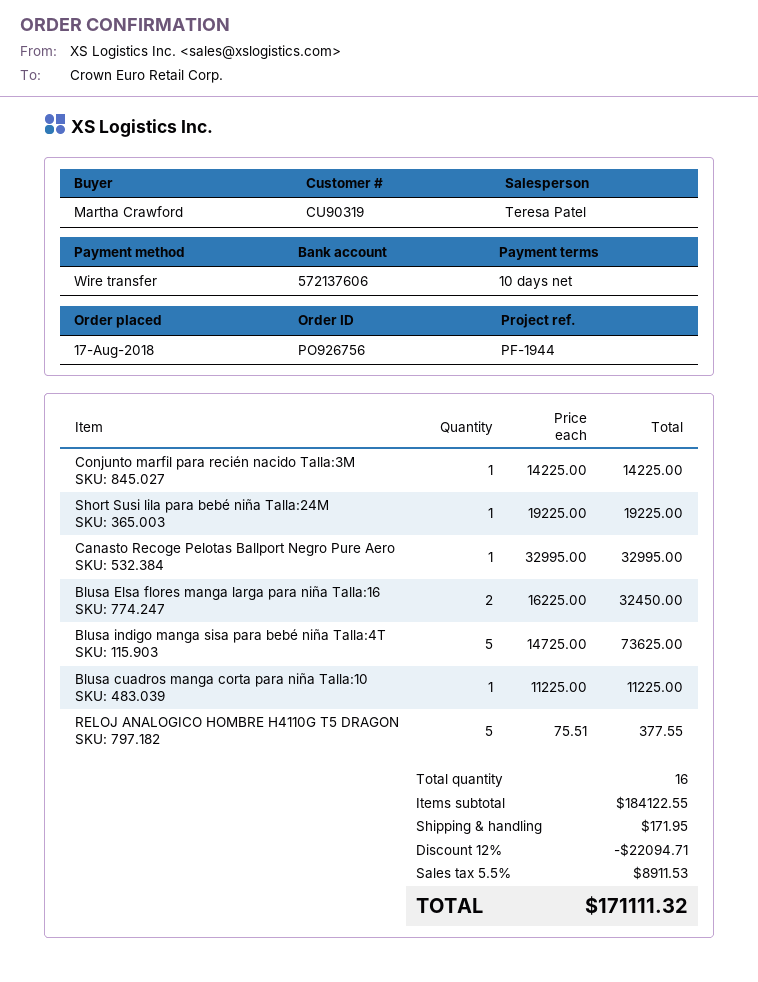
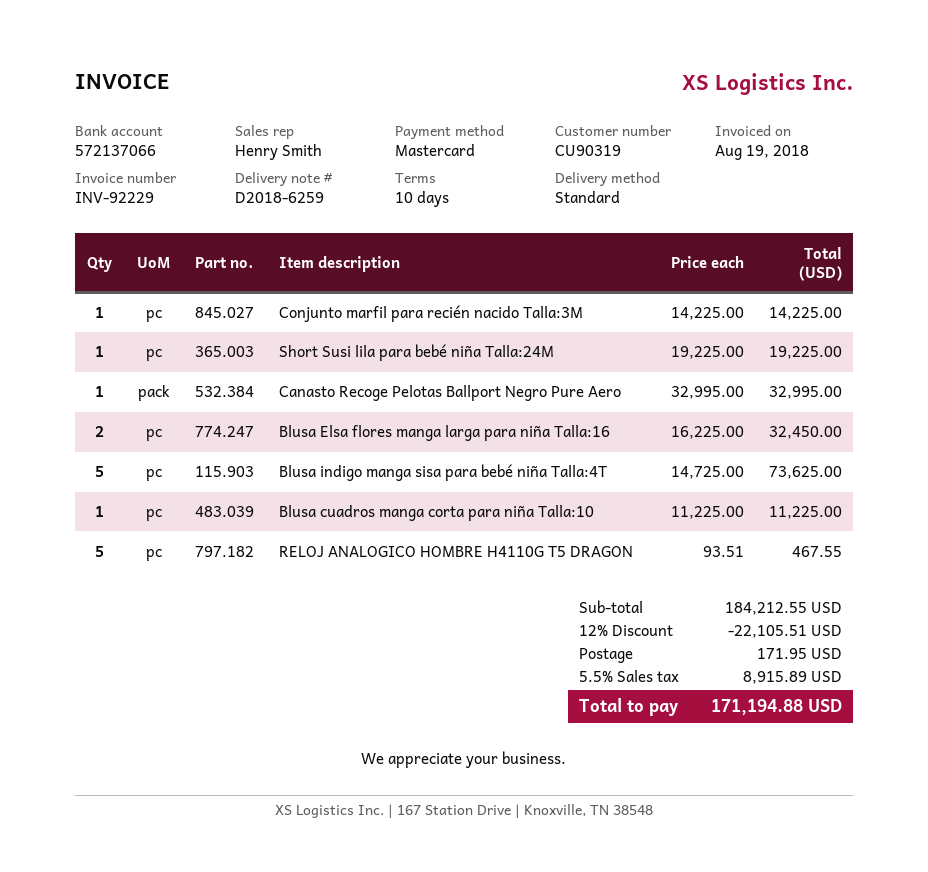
sales rep: Teresa Patel -> Henry Smith
payment method: bank transfer -> Mastercard
bank account: 572137606 -> 572137066
RELOJ ANALOGICO HOMBRE H4110G T5 DRAGON: 5 x 75.51 = 377.55 -> 5 x 93.51 = 467.55
subtotal: 184122.55 -> 184212.55
discount: 12% = 22094.71 -> 12% = 22105.51
tax: 5.5% = 8911.53 -> 5.5% = 8915.89
total: 171111.32 -> 171194.88

